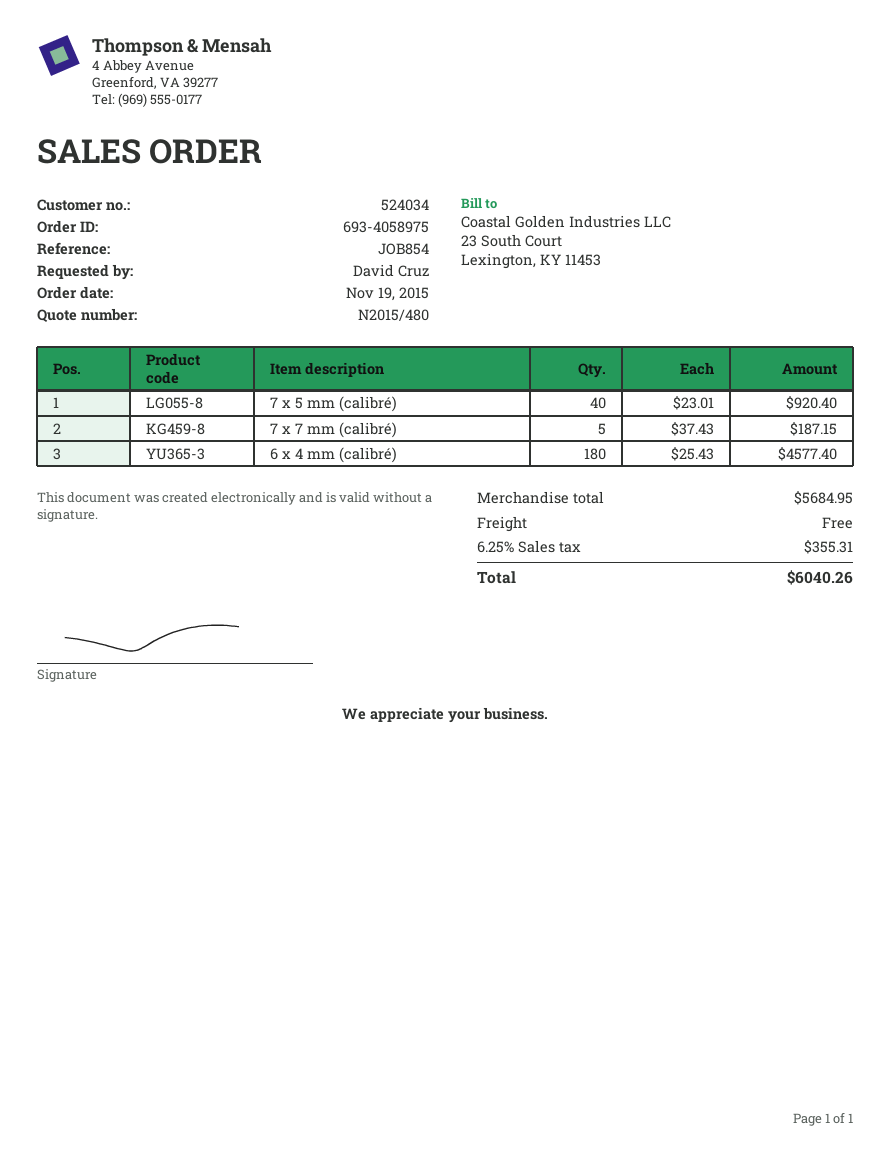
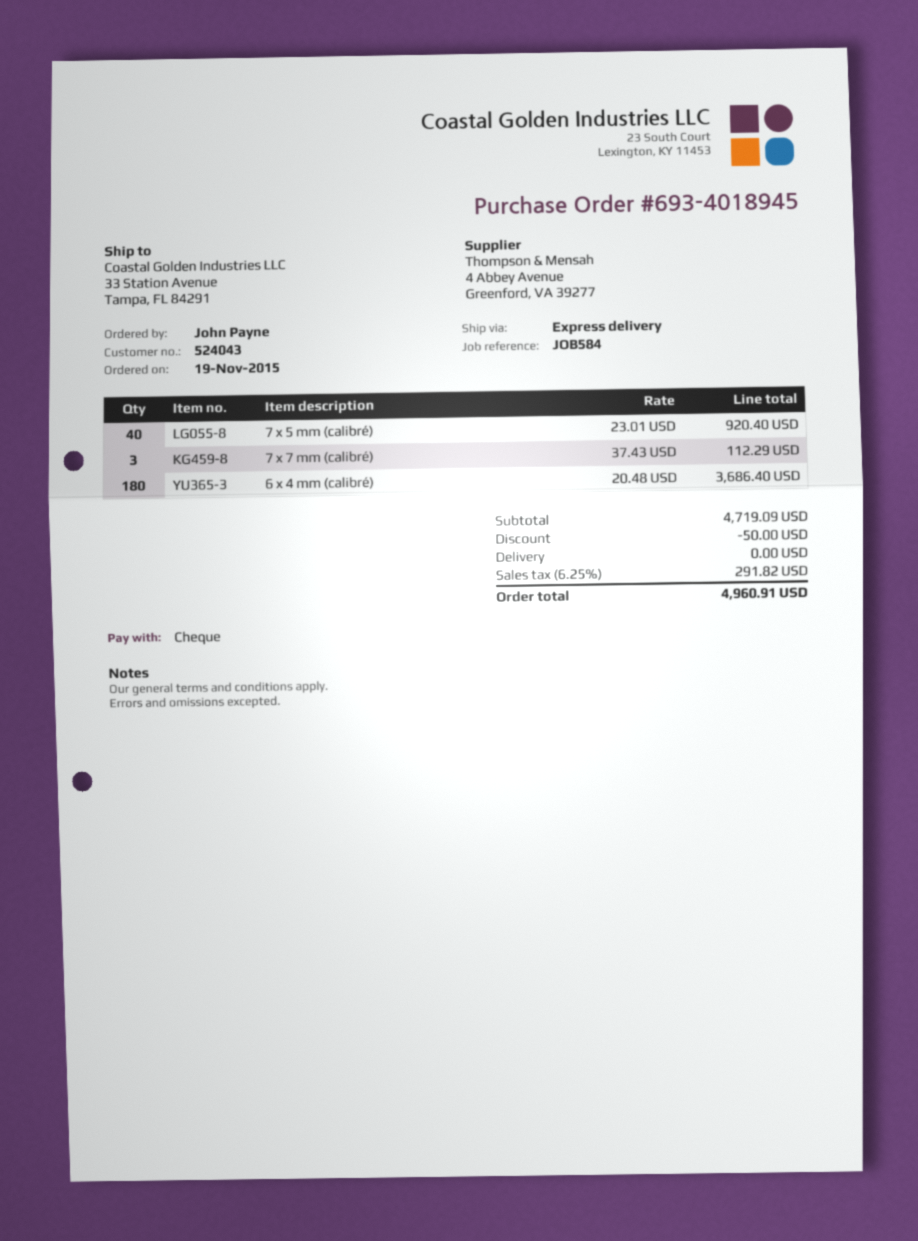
order number: 693-4058975 -> 693-4018945
customer number: 524034 -> 524043
reference: JOB854 -> JOB584
ordered by: David Cruz -> John Payne
7 x 7 mm (calibré): 5 x 37.43 = 187.15 -> 3 x 37.43 = 112.29
6 x 4 mm (calibré): 180 x 25.43 = 4577.40 -> 180 x 20.48 = 3686.40
subtotal: 5684.95 -> 4719.09
discount: none -> 50.00
tax: 6.25% = 355.31 -> 6.25% = 291.82
total: 6040.26 -> 4960.91

